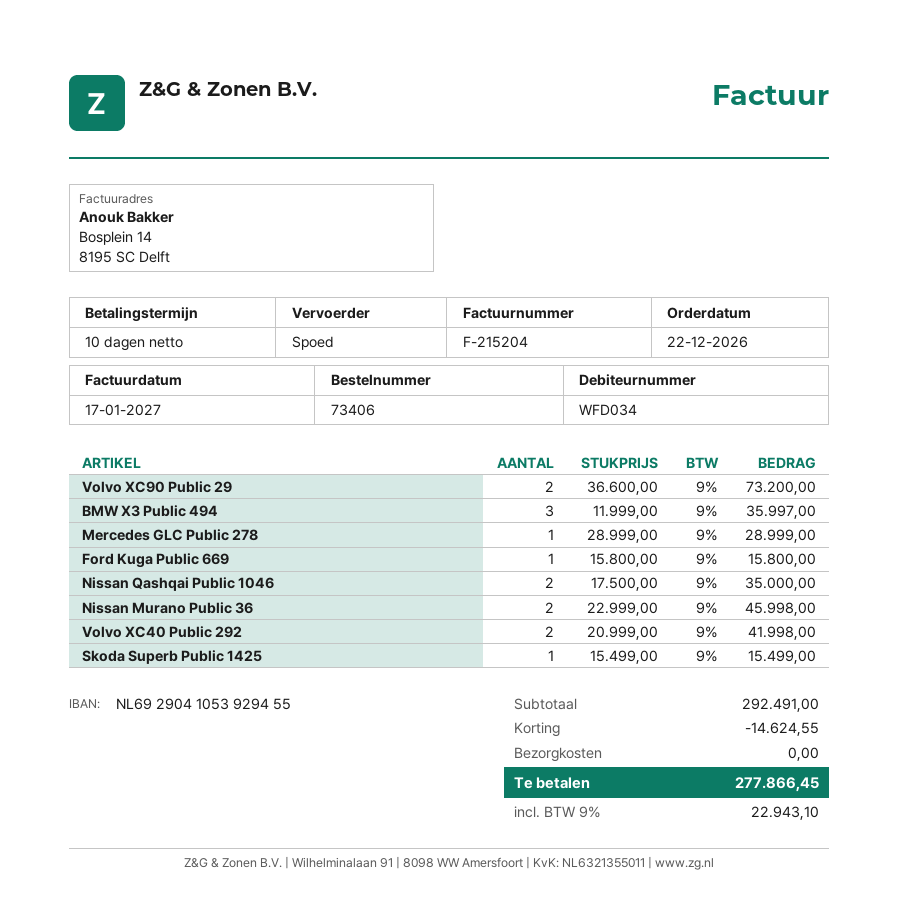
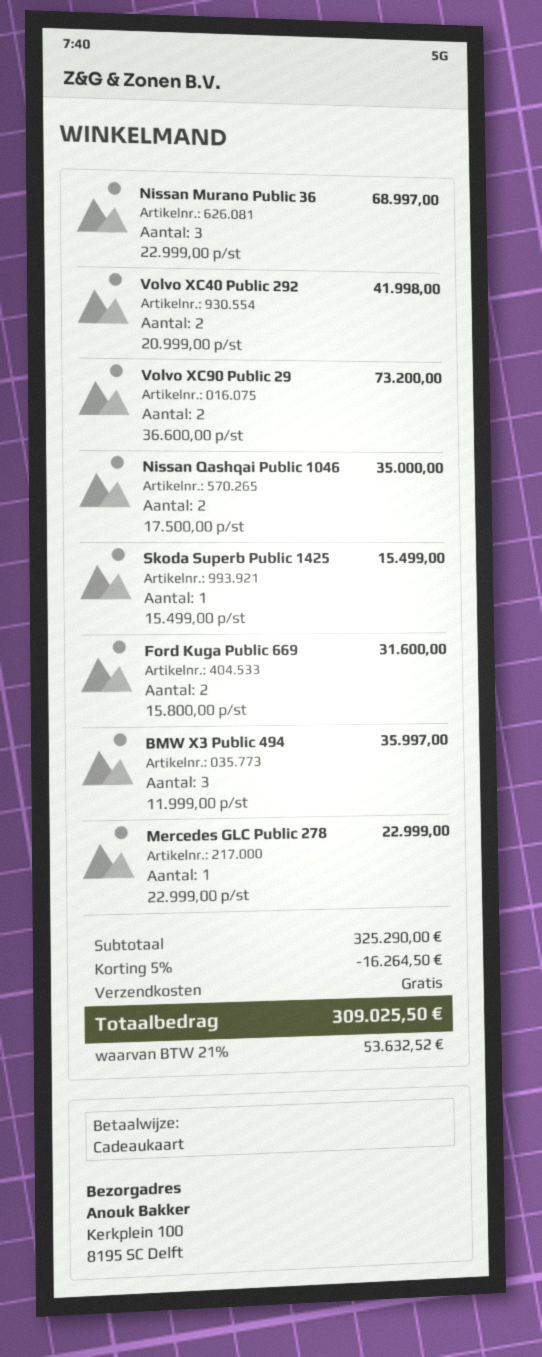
Mercedes GLC Public 278: 1 x 28999.00 = 28999.00 -> 1 x 22999.00 = 22999.00
Ford Kuga Public 669: 1 x 15800.00 = 15800.00 -> 2 x 15800.00 = 31600.00
Nissan Murano Public 36: 2 x 22999.00 = 45998.00 -> 3 x 22999.00 = 68997.00
subtotal: 292491.00 -> 325290.00
discount: 14624.55 -> 16264.50
tax: 9% = 22943.10 -> 21% = 53632.52
total: 277866.45 -> 309025.50

